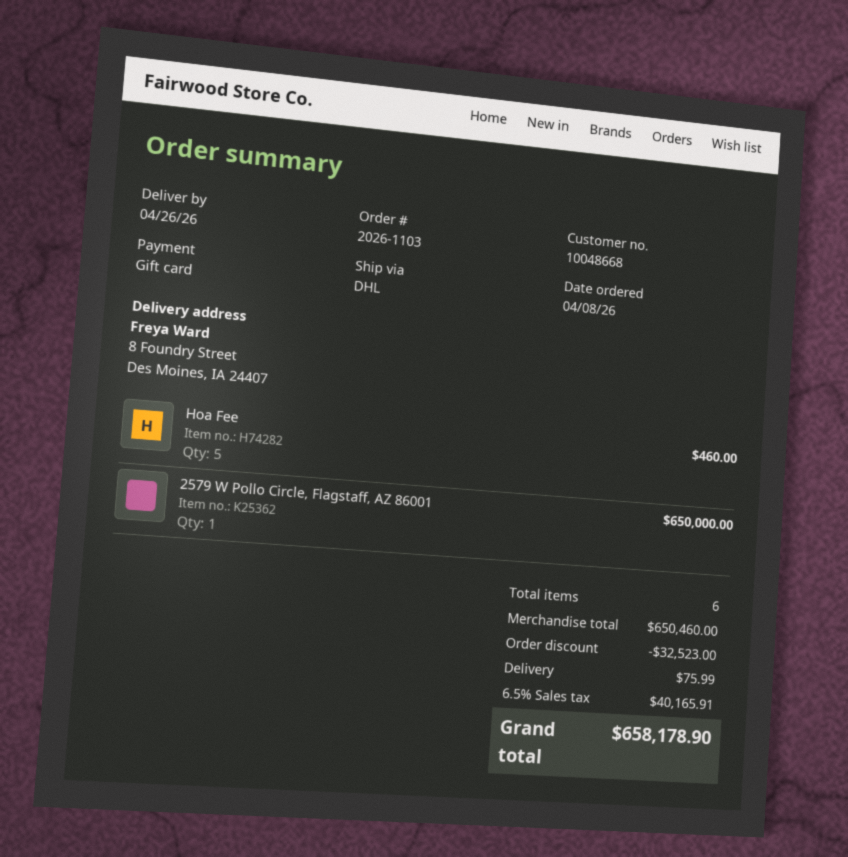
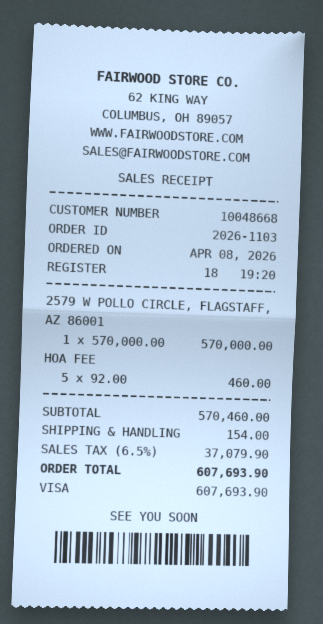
payment method: gift card -> Visa
2579 W Pollo Circle, Flagstaff, AZ 86001: 1 for 650000.00 -> 1 for 570000.00
subtotal: 650460.00 -> 570460.00
discount: 32523.00 -> none
shipping: 75.99 -> 154.00
tax: 6.5% = 40165.91 -> 6.5% = 37079.90
total: 658178.90 -> 607693.90

